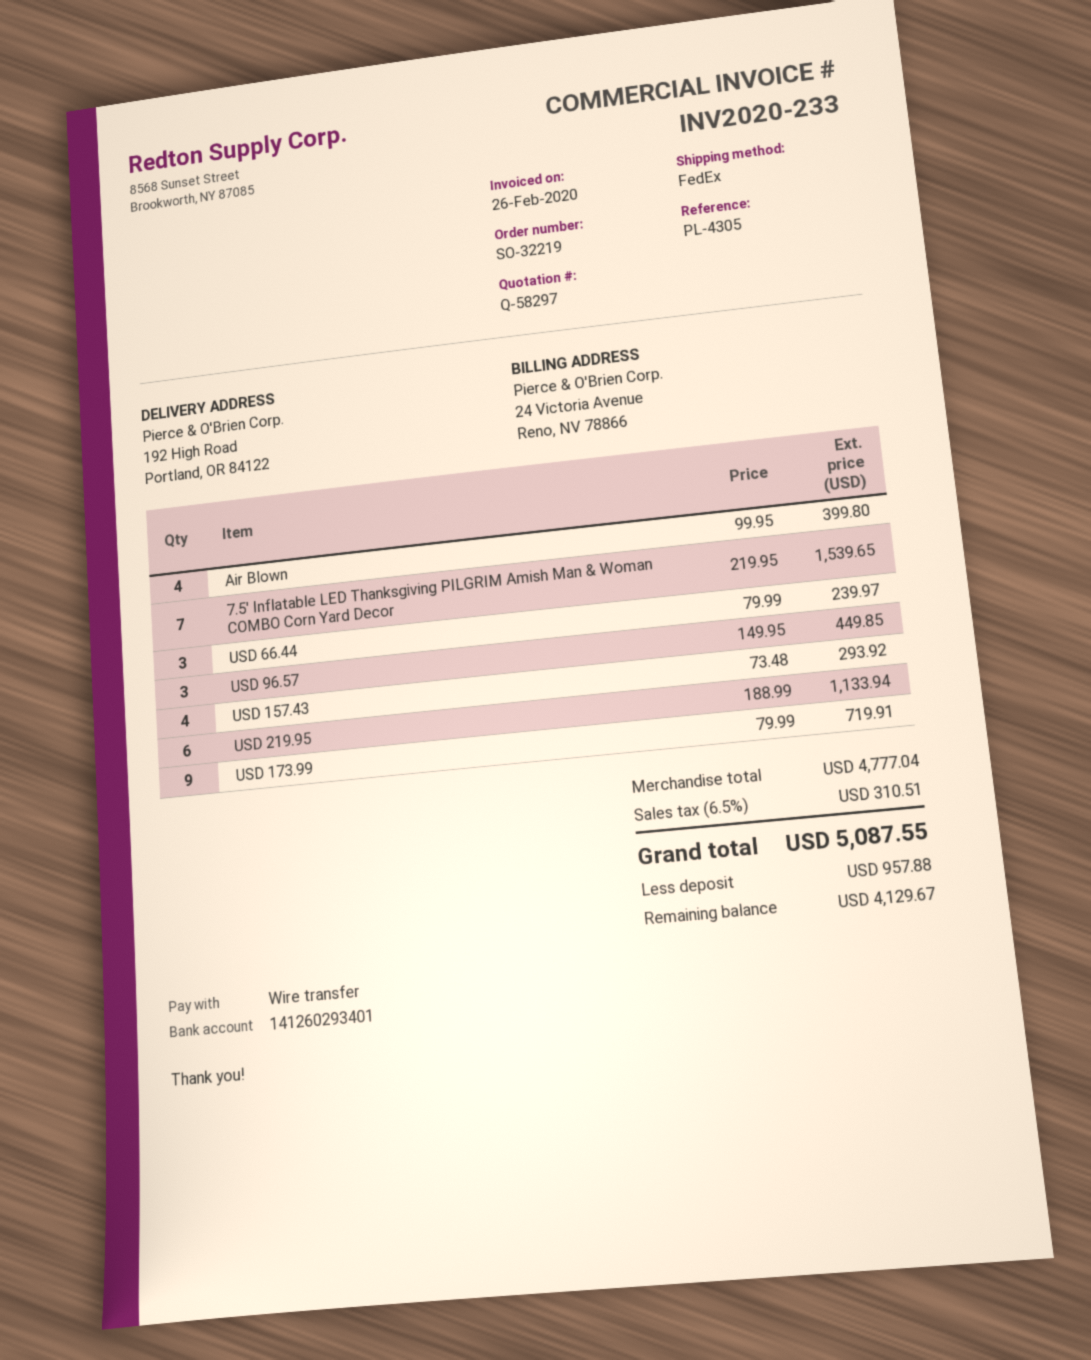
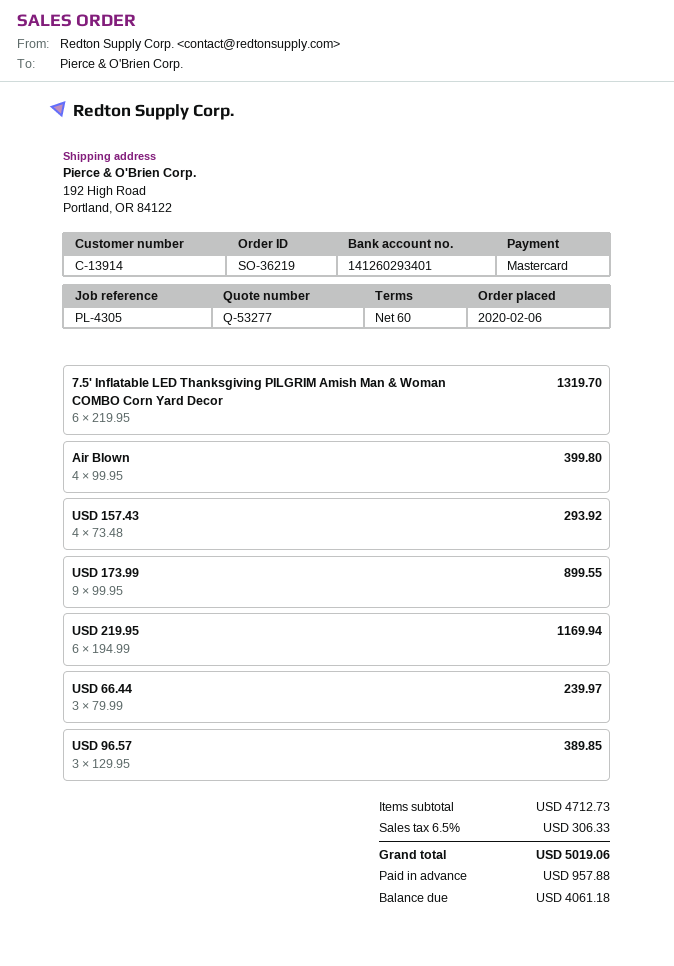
quote number: Q-58297 -> Q-53277
order number: SO-32219 -> SO-36219
payment method: bank transfer -> Mastercard
7.5' Inflatable LED Thanksgiving PILGRIM Amish Man & Woman COMBO Corn Yard Decor: 7 x 219.95 = 1539.65 -> 6 x 219.95 = 1319.70
USD 96.57: 3 x 149.95 = 449.85 -> 3 x 129.95 = 389.85
USD 219.95: 6 x 188.99 = 1133.94 -> 6 x 194.99 = 1169.94
USD 173.99: 9 x 79.99 = 719.91 -> 9 x 99.95 = 899.55
subtotal: 4777.04 -> 4712.73
tax: 6.5% = 310.51 -> 6.5% = 306.33
total: 5087.55 -> 5019.06
balance: 4129.67 -> 4061.18

